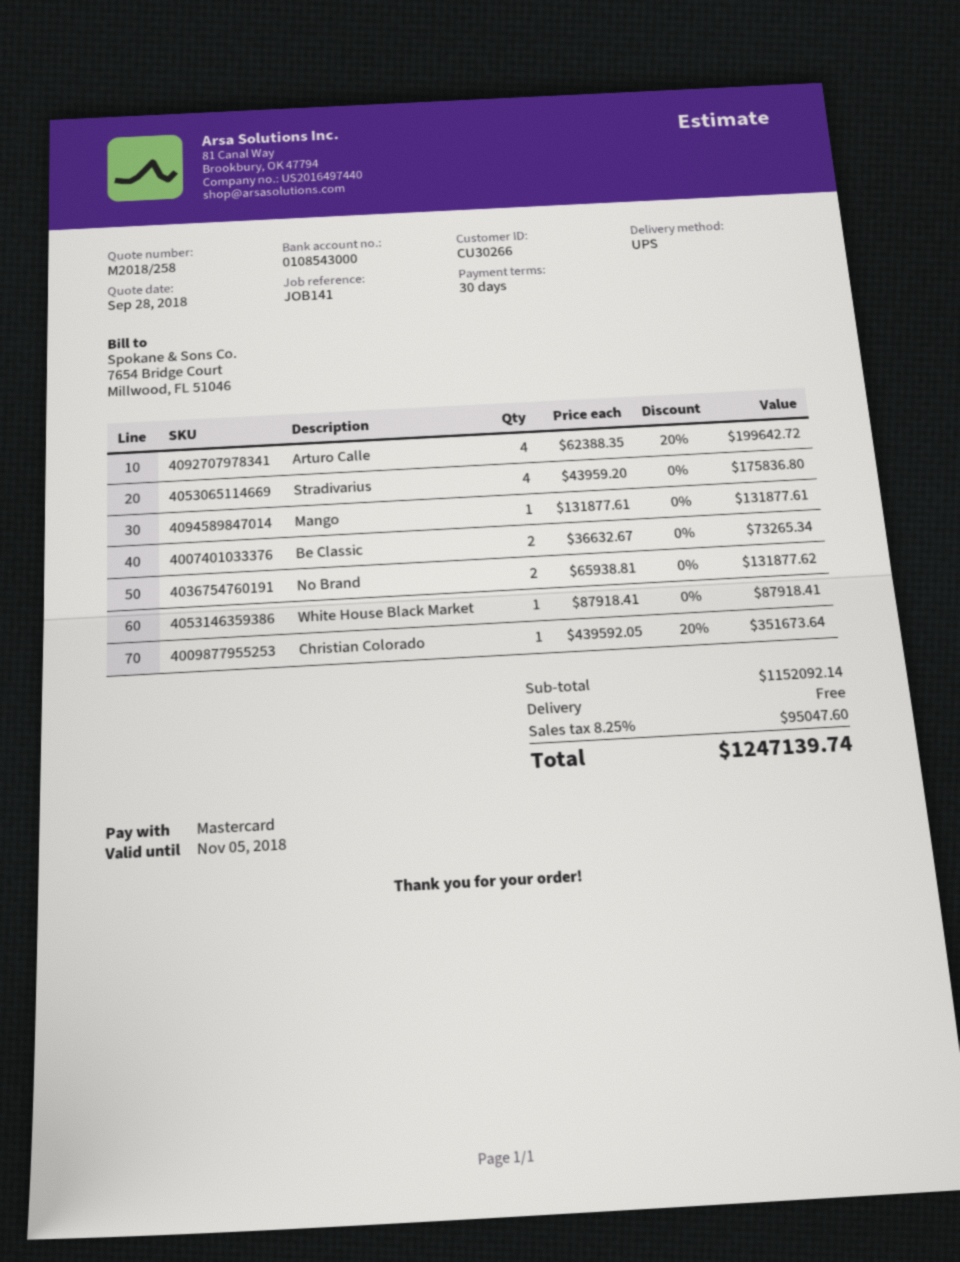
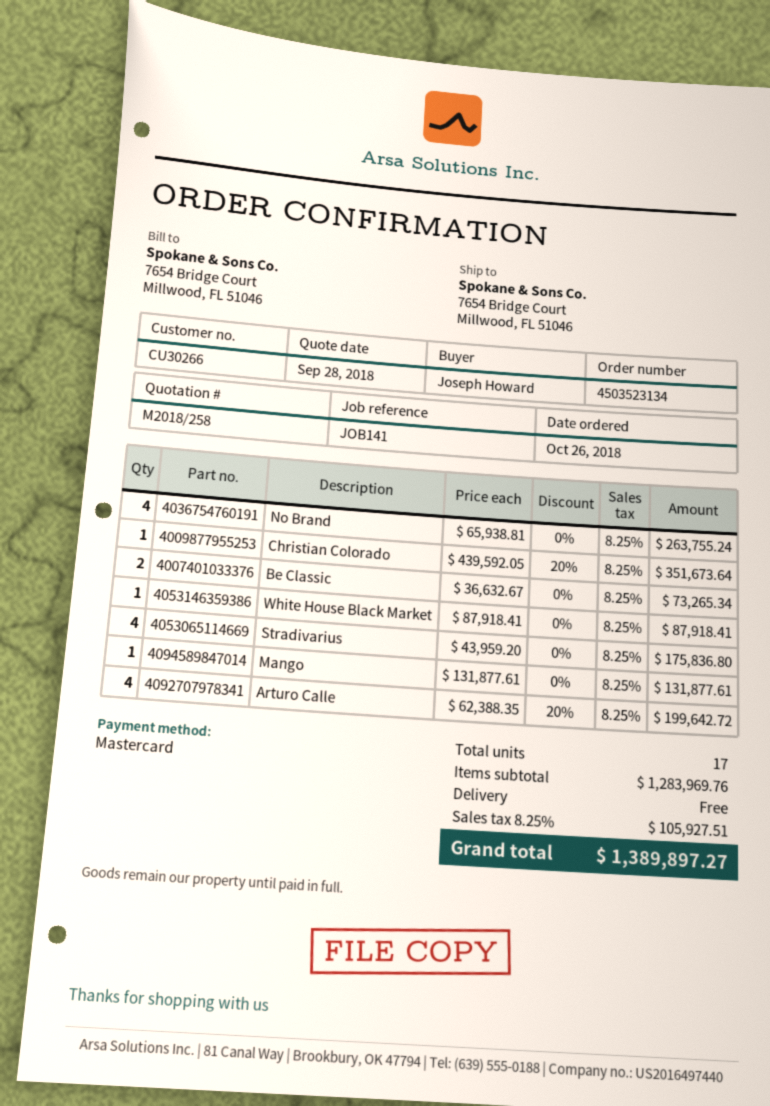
No Brand: 2 x 65938.81 = 131877.62 -> 4 x 65938.81 = 263755.24
subtotal: 1152092.14 -> 1283969.76
tax: 8.25% = 95047.60 -> 8.25% = 105927.51
total: 1247139.74 -> 1389897.27

